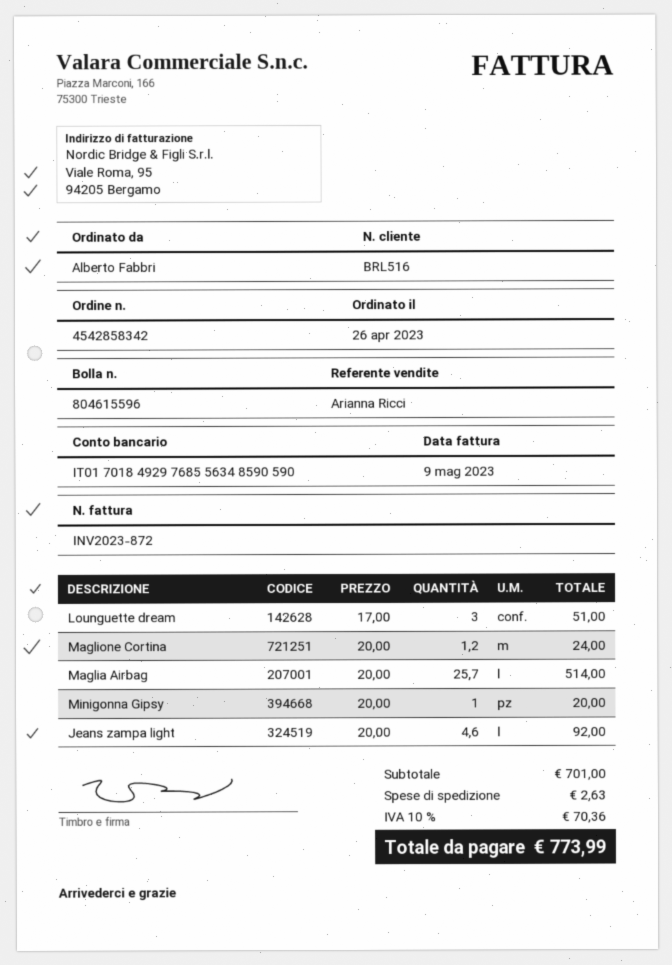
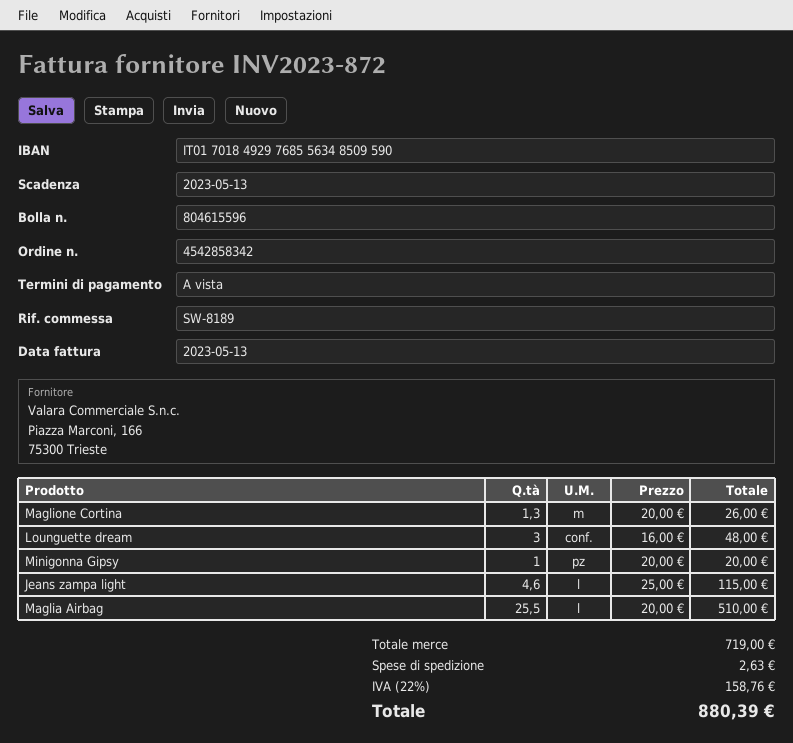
invoice date: 2023-05-09 -> 2023-05-13
bank account: IT0170184929768556348590590 -> IT0170184929768556348509590
Lounguette dream: 3 x 17.00 = 51.00 -> 3 x 16.00 = 48.00
Maglione Cortina: 1.2 x 20.00 = 24.00 -> 1.3 x 20.00 = 26.00
Maglia Airbag: 25.7 x 20.00 = 514.00 -> 25.5 x 20.00 = 510.00
Jeans zampa light: 4.6 x 20.00 = 92.00 -> 4.6 x 25.00 = 115.00
subtotal: 701.00 -> 719.00
tax: 10% = 70.36 -> 22% = 158.76
total: 773.99 -> 880.39

